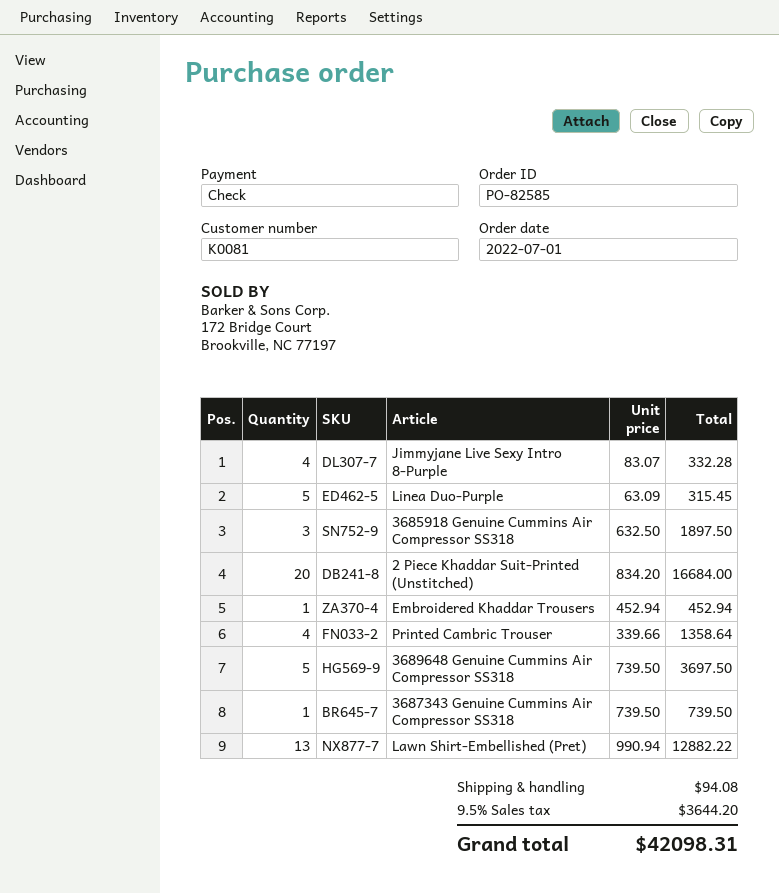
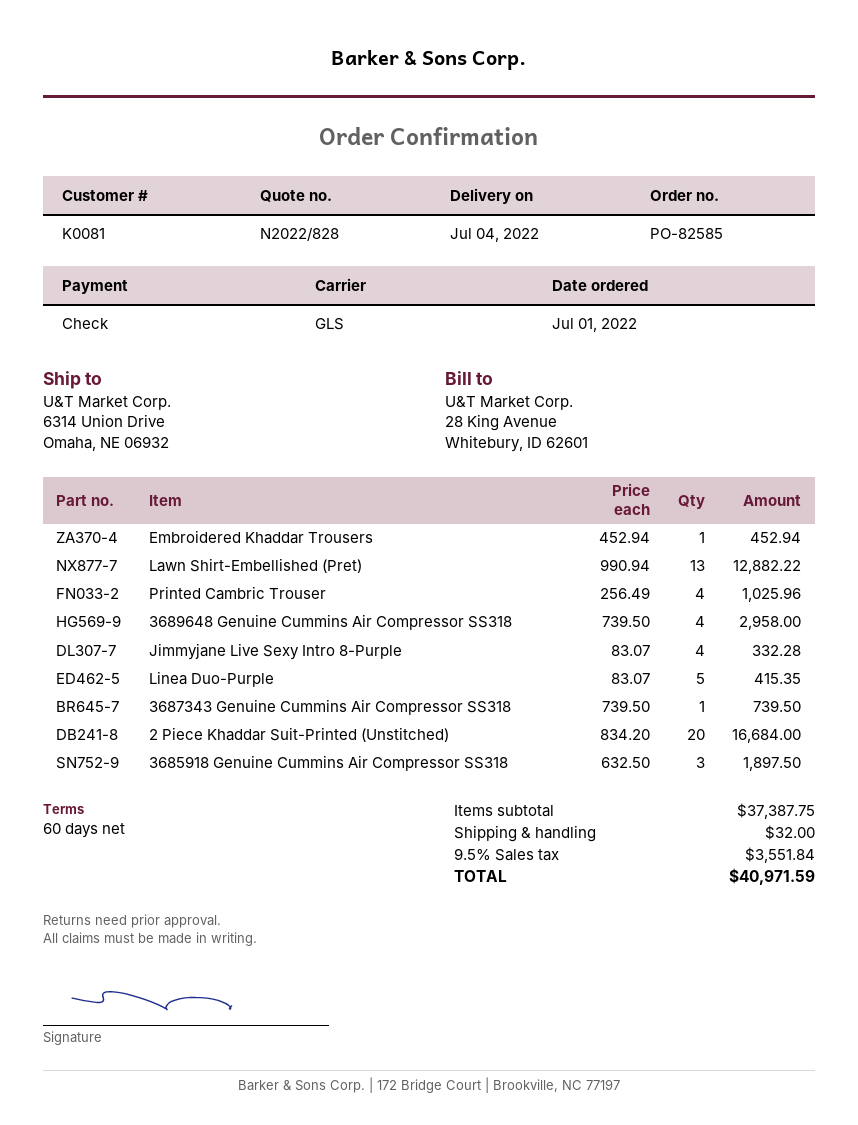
Linea Duo-Purple: 5 x 63.09 = 315.45 -> 5 x 83.07 = 415.35
Printed Cambric Trouser: 4 x 339.66 = 1358.64 -> 4 x 256.49 = 1025.96
3689648 Genuine Cummins Air Compressor SS318: 5 x 739.50 = 3697.50 -> 4 x 739.50 = 2958.00
shipping: 94.08 -> 32.00
tax: 9.5% = 3644.20 -> 9.5% = 3551.84
total: 42098.31 -> 40971.59

